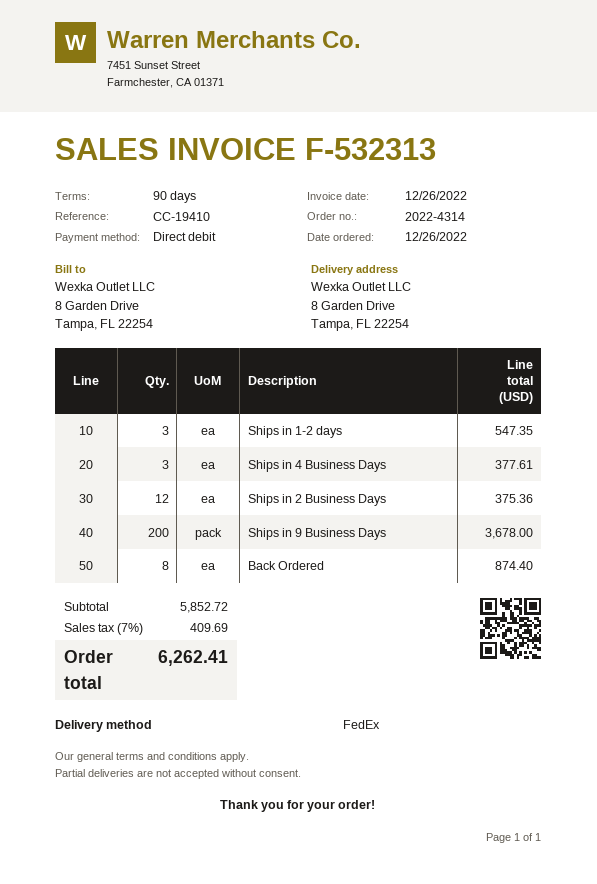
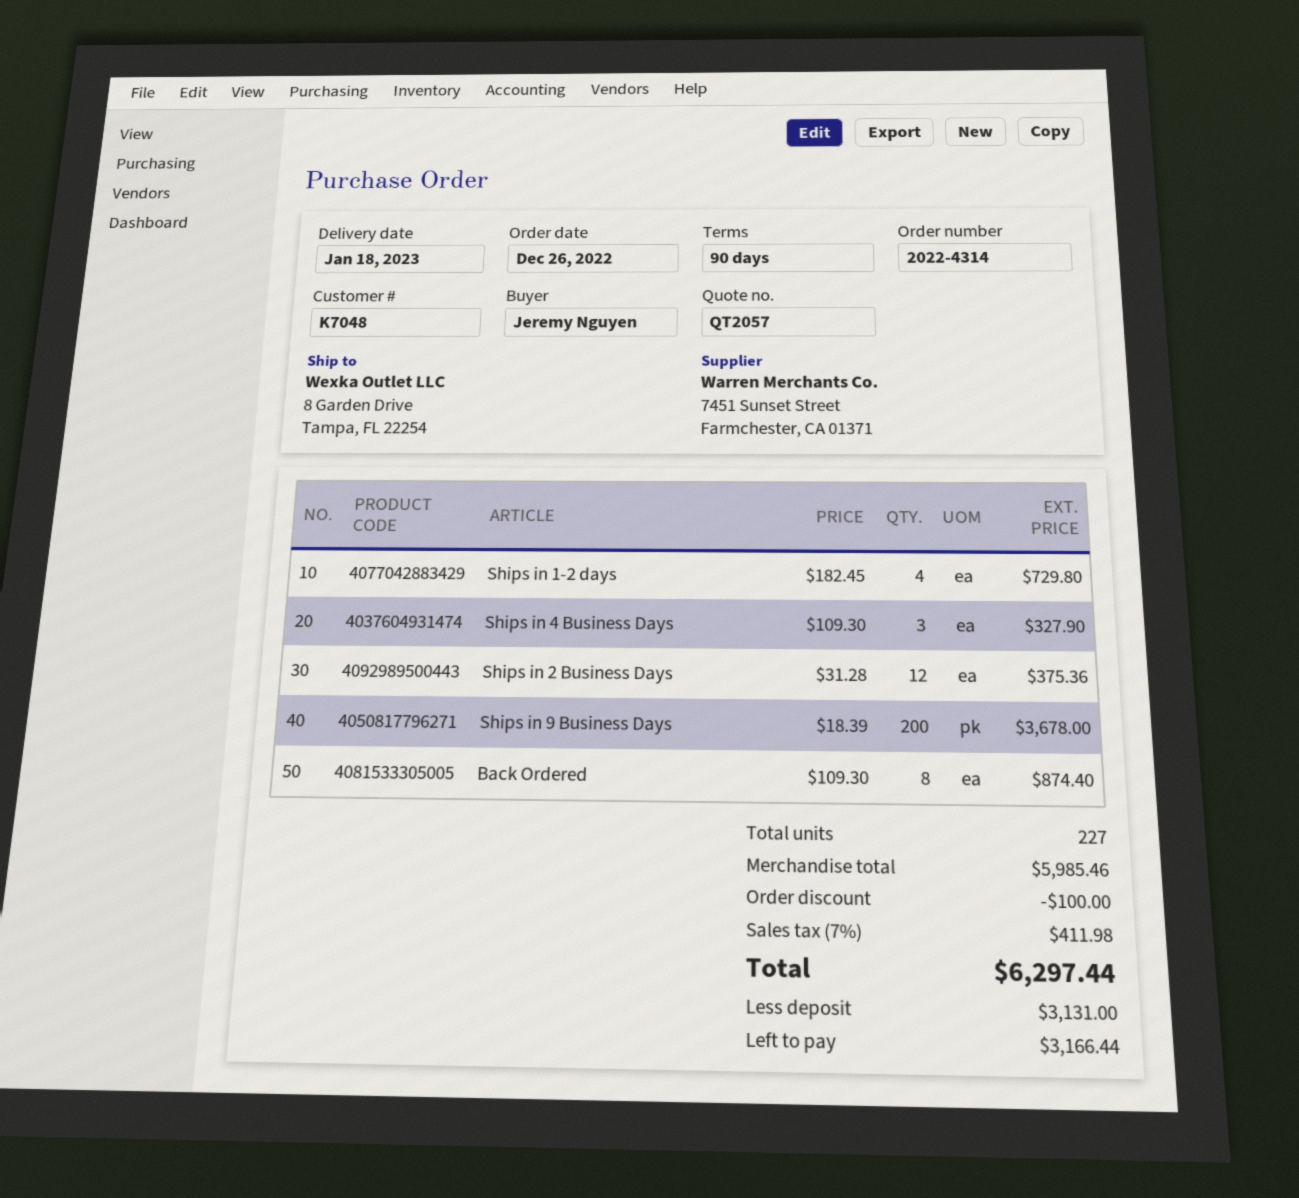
Ships in 1-2 days: 3 for 547.35 -> 4 for 729.80
Ships in 4 Business Days: 3 for 377.61 -> 3 for 327.90
subtotal: 5852.72 -> 5985.46
discount: none -> 100.00
tax: 7% = 409.69 -> 7% = 411.98
total: 6262.41 -> 6297.44

